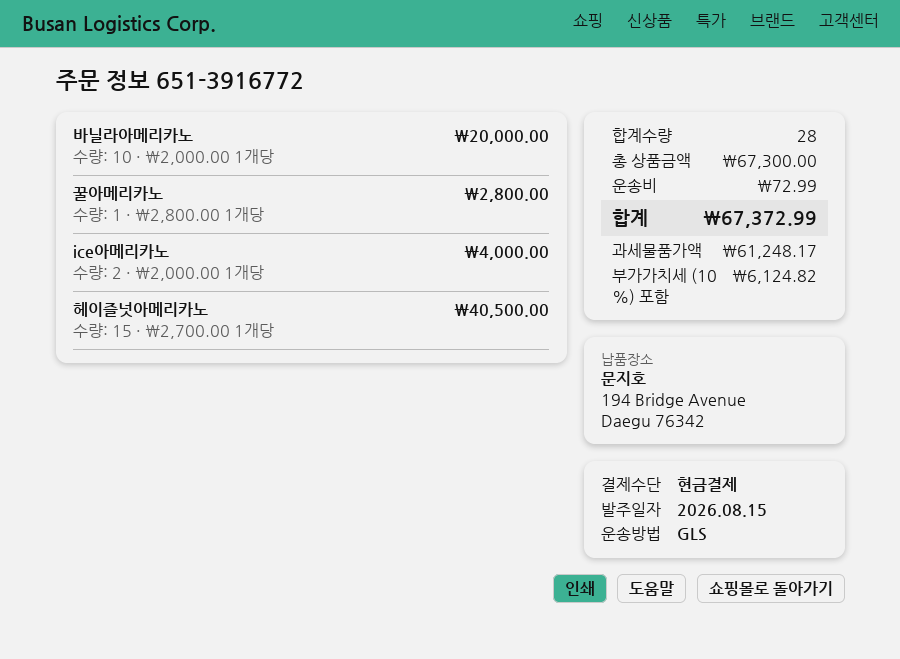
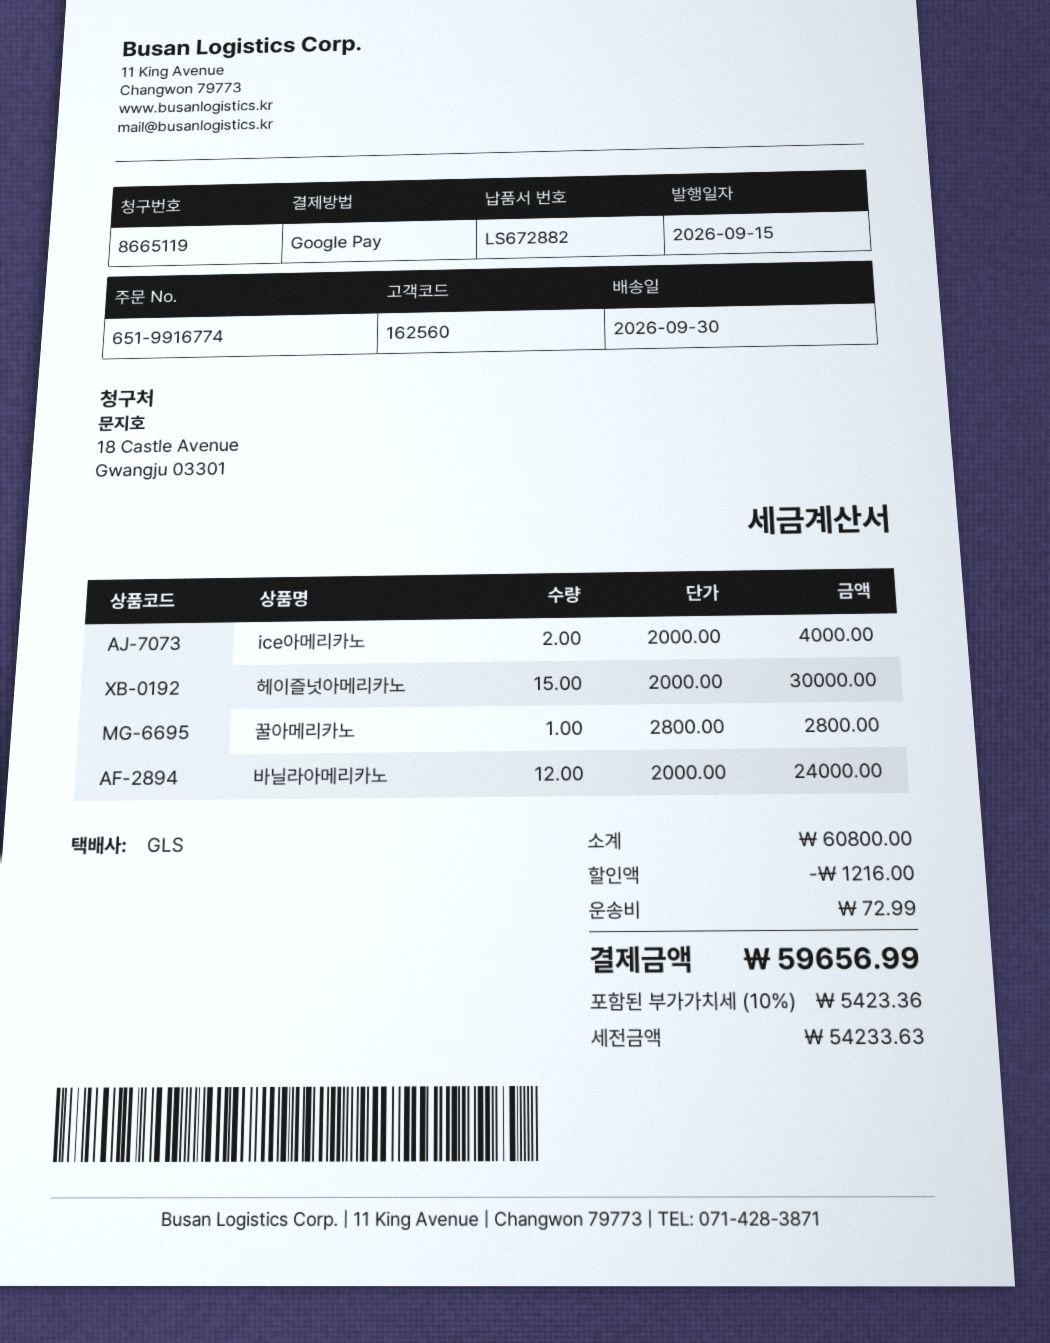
order number: 651-3916772 -> 651-9916774
payment method: cash -> Google Pay
바닐라아메리카노: 10 x 2000.00 = 20000.00 -> 12 x 2000.00 = 24000.00
헤이즐넛아메리카노: 15 x 2700.00 = 40500.00 -> 15 x 2000.00 = 30000.00
subtotal: 67300.00 -> 60800.00
discount: none -> 1216.00
net: 61248.17 -> 54233.63
tax: 10% = 6124.82 -> 10% = 5423.36
total: 67372.99 -> 59656.99

